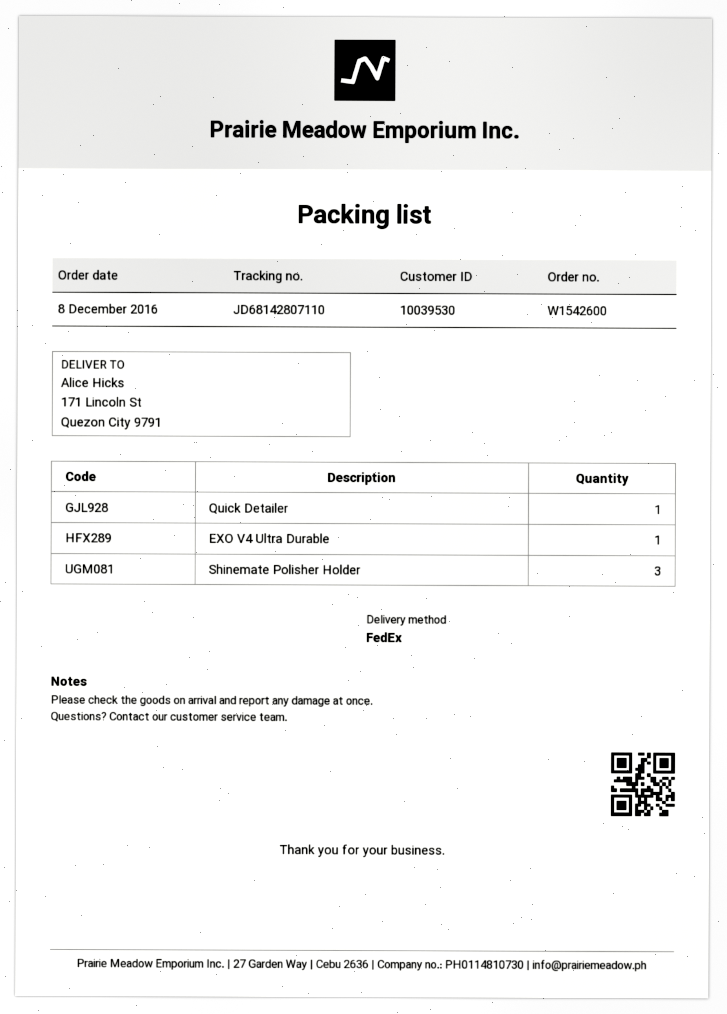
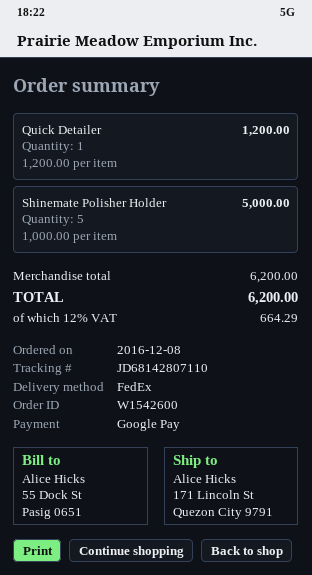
EXO V4 Ultra Durable: 1 -> none
Shinemate Polisher Holder: 3 -> 5

